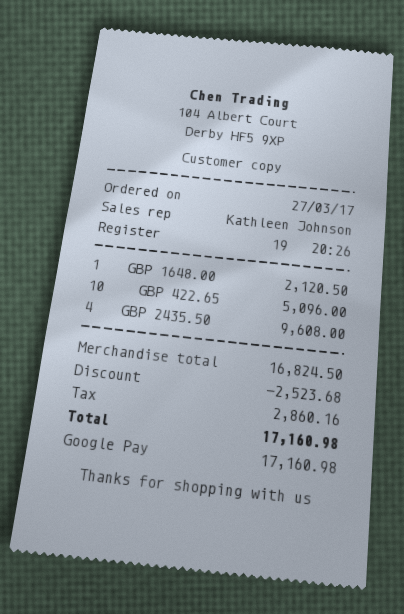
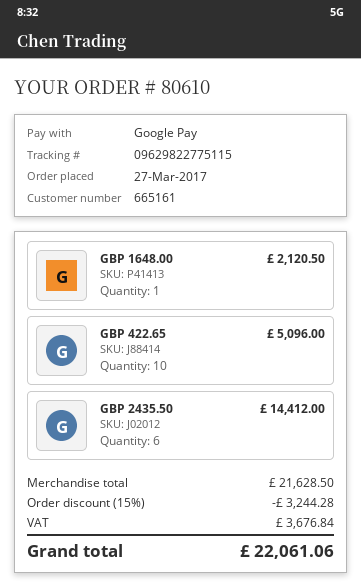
GBP 2435.50: 4 for 9608.00 -> 6 for 14412.00
subtotal: 16824.50 -> 21628.50
discount: 2523.68 -> 3244.28
tax: 2860.16 -> 3676.84
total: 17160.98 -> 22061.06

